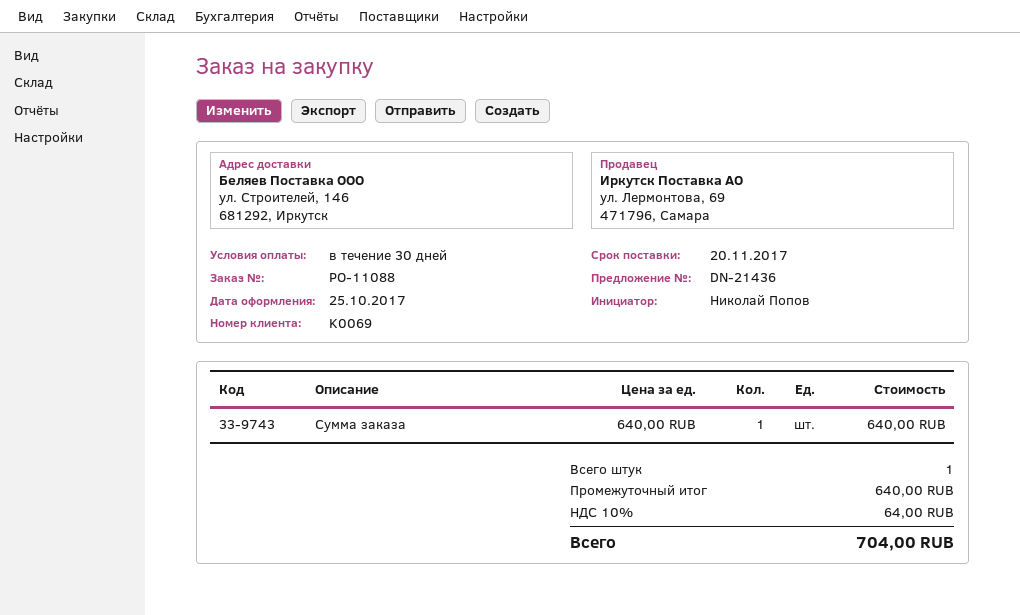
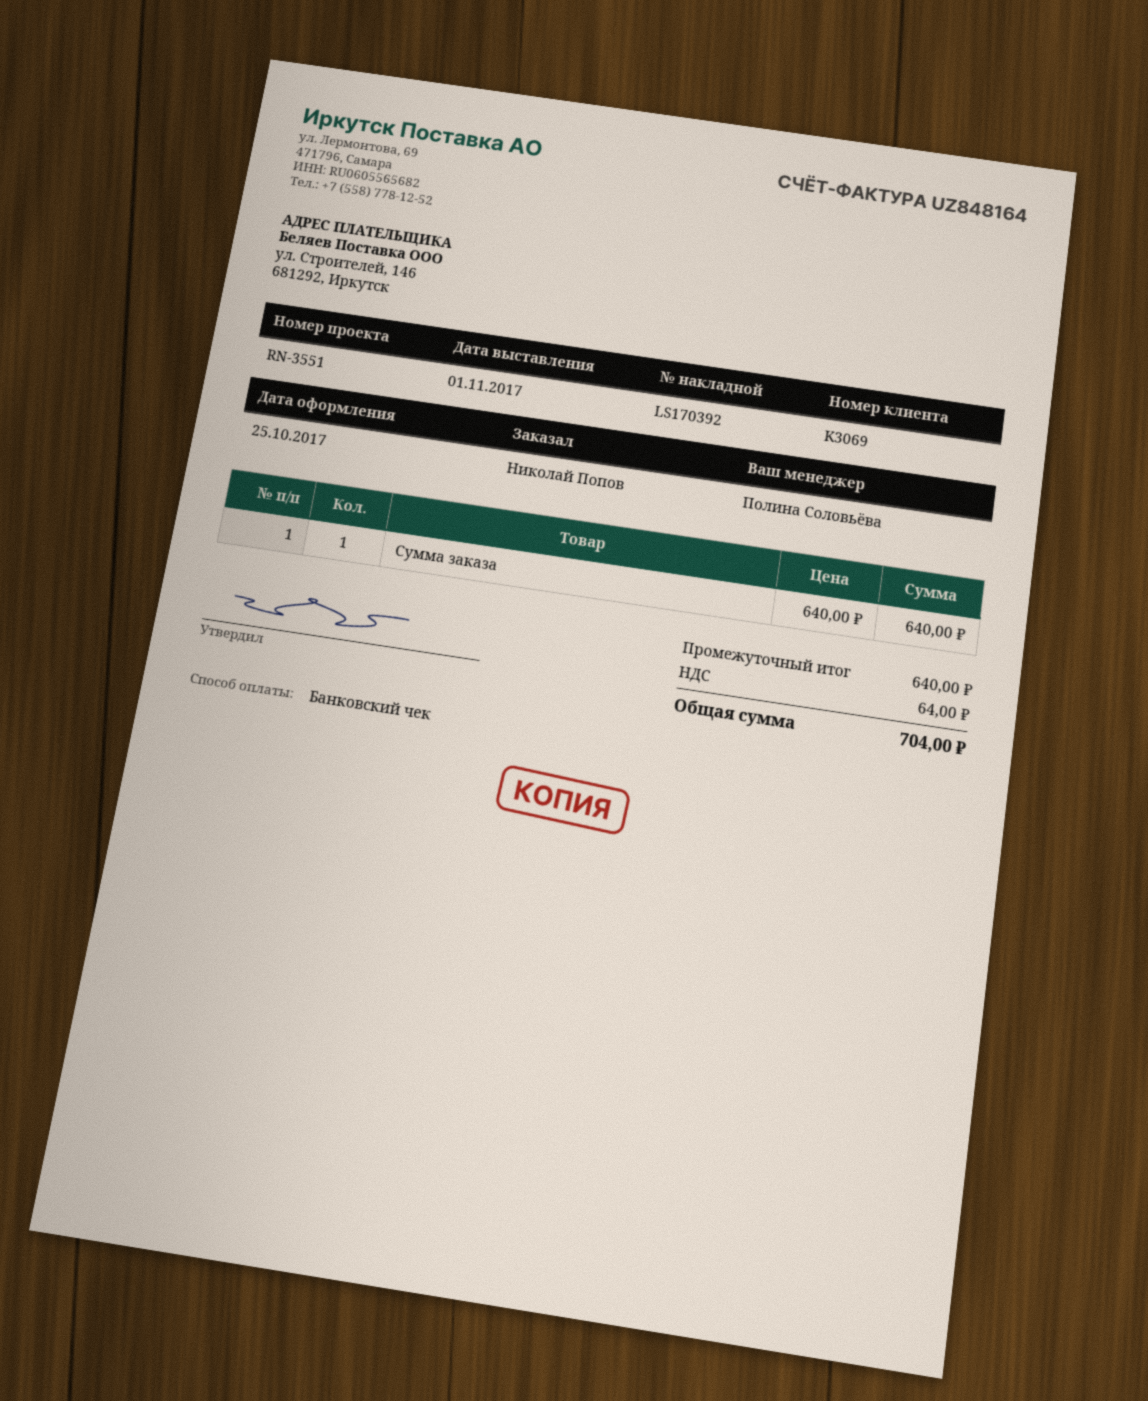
customer number: K0069 -> K3069

